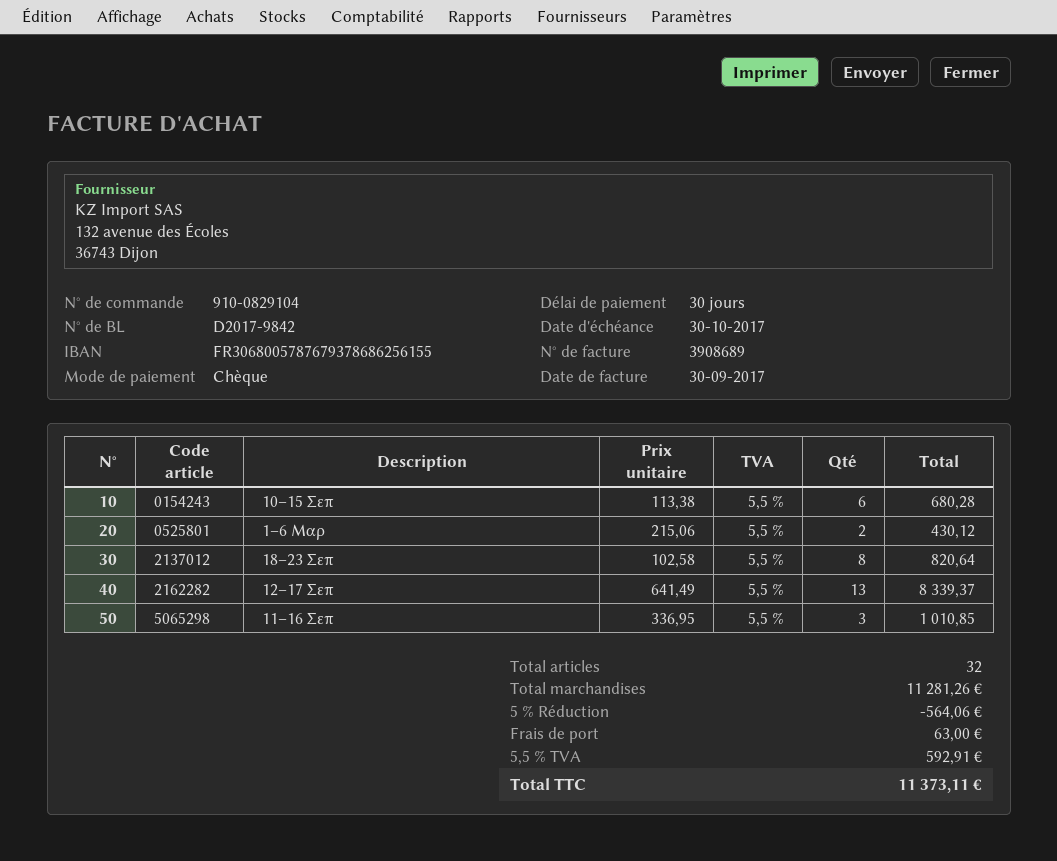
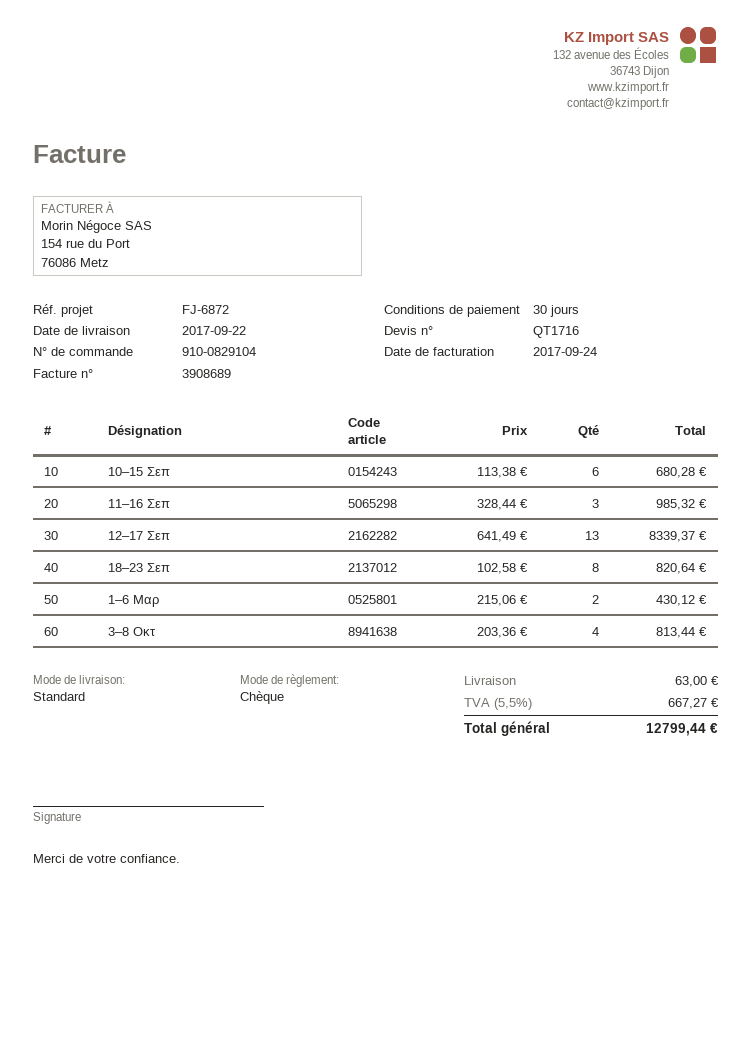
invoice date: 2017-09-30 -> 2017-09-24
11–16 Σεπ: 3 x 336.95 = 1010.85 -> 3 x 328.44 = 985.32
3–8 Οκτ: none -> 4 x 203.36 = 813.44
discount: 5% = 564.06 -> none
tax: 5.5% = 592.91 -> 5.5% = 667.27
total: 11373.11 -> 12799.44

